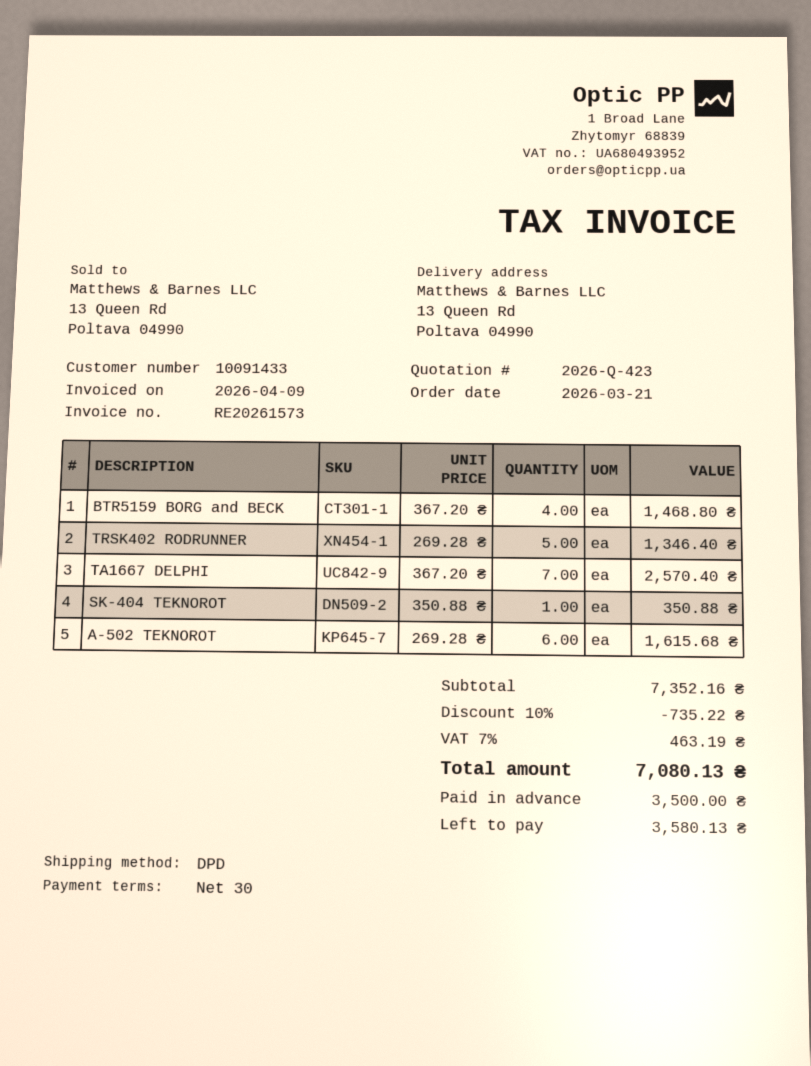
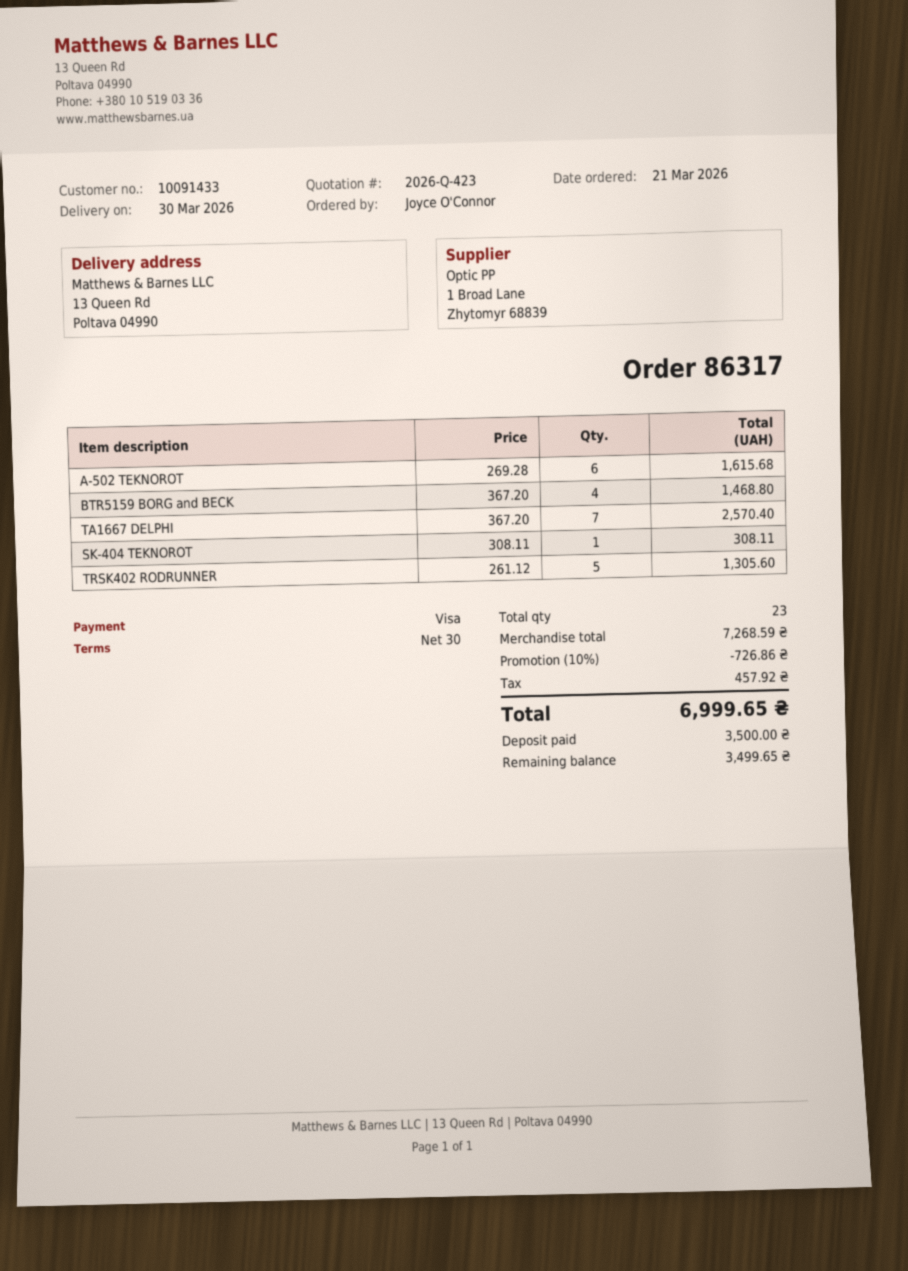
TRSK402 RODRUNNER: 5 x 269.28 = 1346.40 -> 5 x 261.12 = 1305.60
SK-404 TEKNOROT: 1 x 350.88 = 350.88 -> 1 x 308.11 = 308.11
subtotal: 7352.16 -> 7268.59
discount: 10% = 735.22 -> 10% = 726.86
tax: 463.19 -> 457.92
total: 7080.13 -> 6999.65
balance: 3580.13 -> 3499.65

